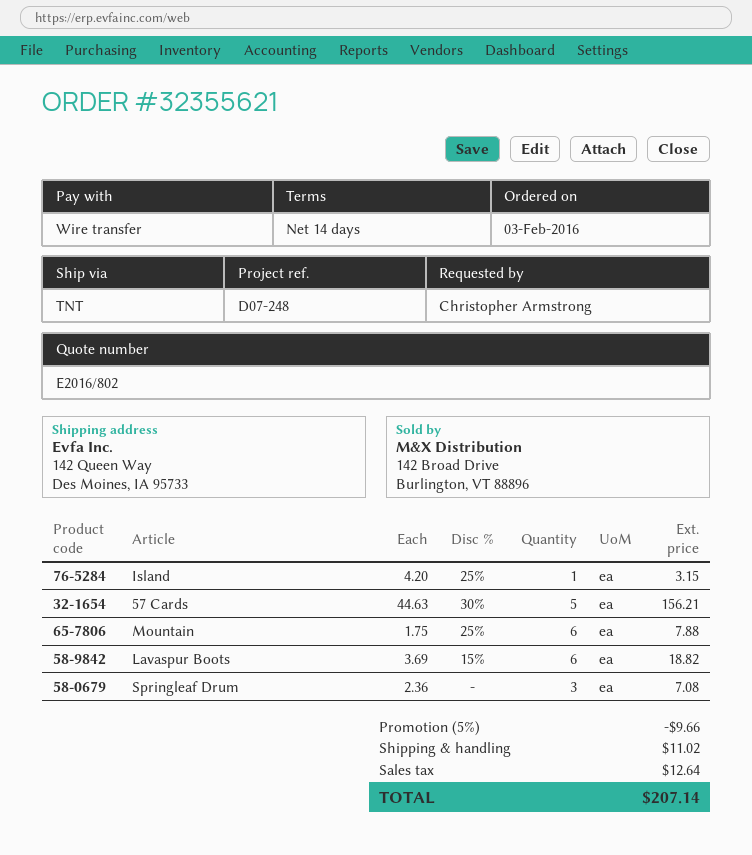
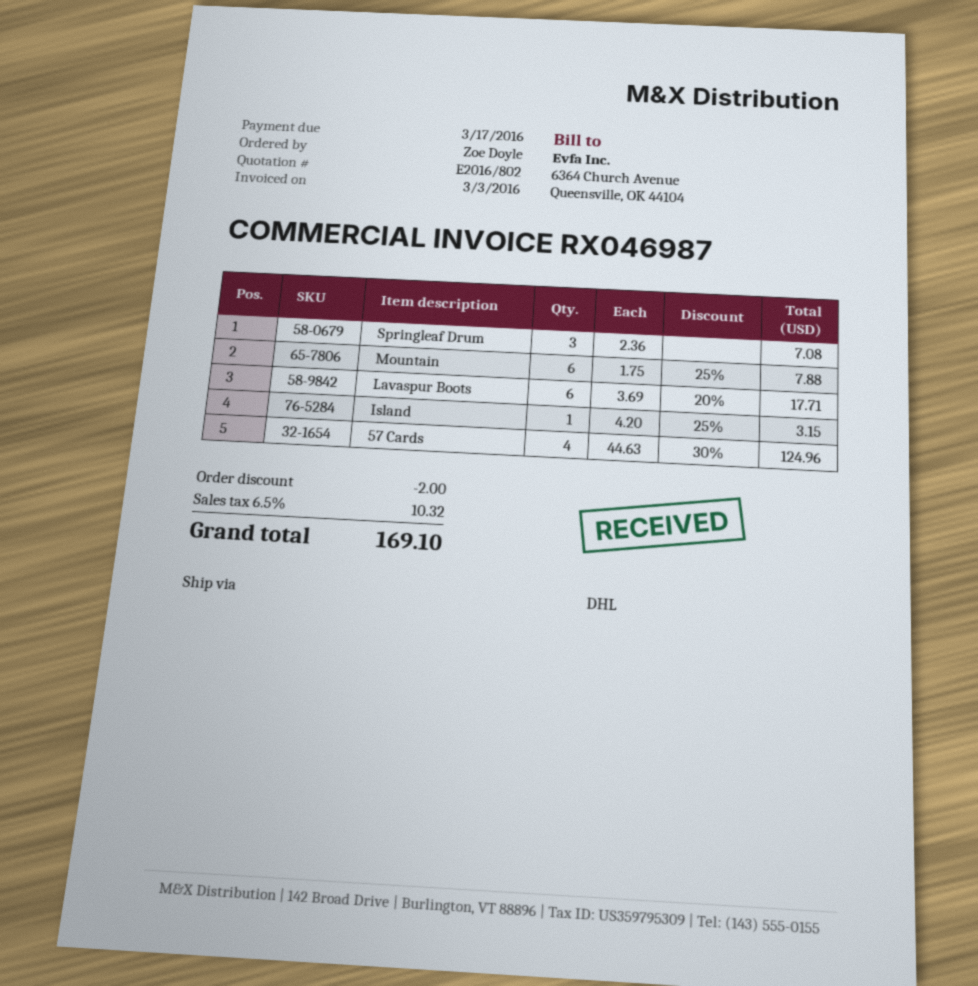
ordered by: Christopher Armstrong -> Zoe Doyle
shipping method: TNT -> DHL
57 Cards: 5 x 44.63 - 30% = 156.21 -> 4 x 44.63 - 30% = 124.96
Lavaspur Boots: 6 x 3.69 - 15% = 18.82 -> 6 x 3.69 - 20% = 17.71
discount: 9.66 -> 2.00
shipping: 11.02 -> none
tax: 12.64 -> 10.32
total: 207.14 -> 169.10

